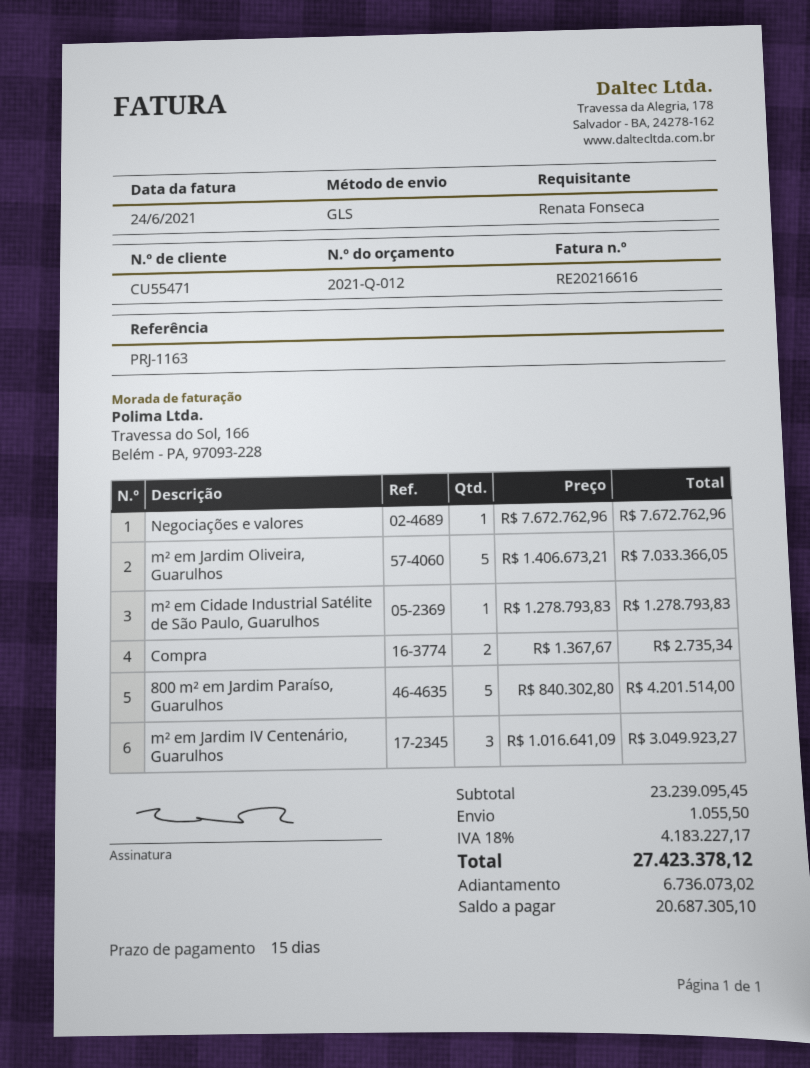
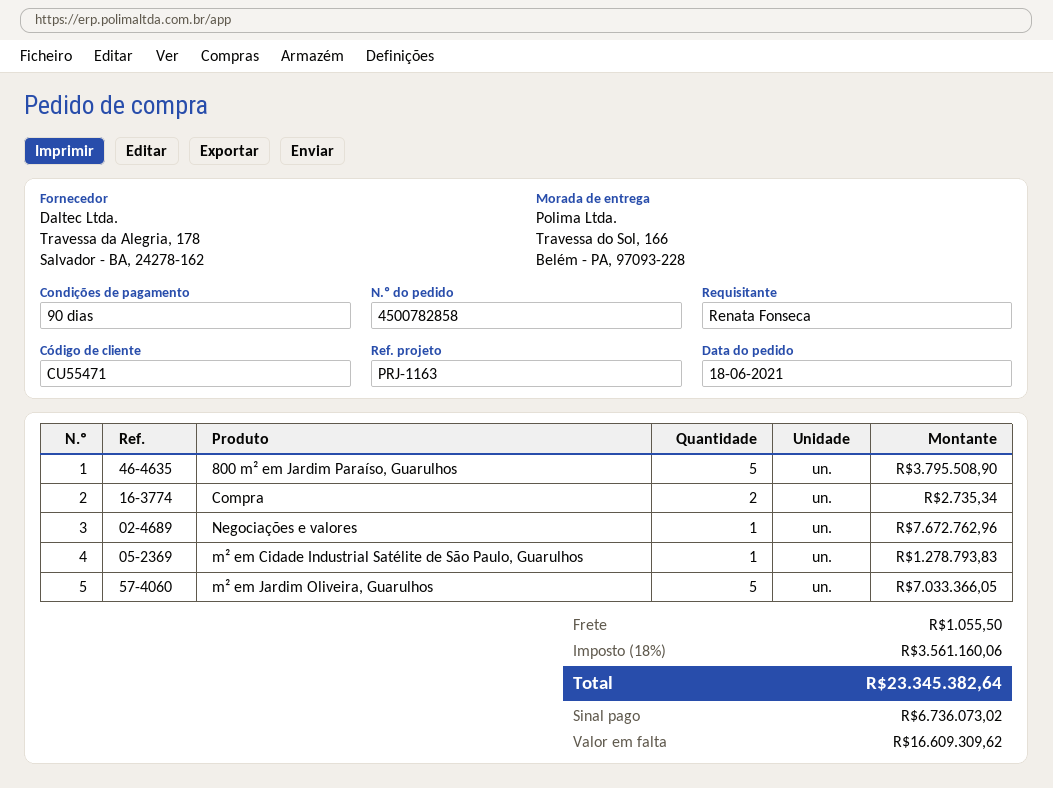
payment terms: 15 days -> 90 days
800 m² em Jardim Paraíso, Guarulhos: 5 for 4201514.00 -> 5 for 3795508.90
m² em Jardim IV Centenário, Guarulhos: 3 for 3049923.27 -> none
tax: 18% = 4183227.17 -> 18% = 3561160.06
total: 27423378.12 -> 23345382.64
balance: 20687305.10 -> 16609309.62

